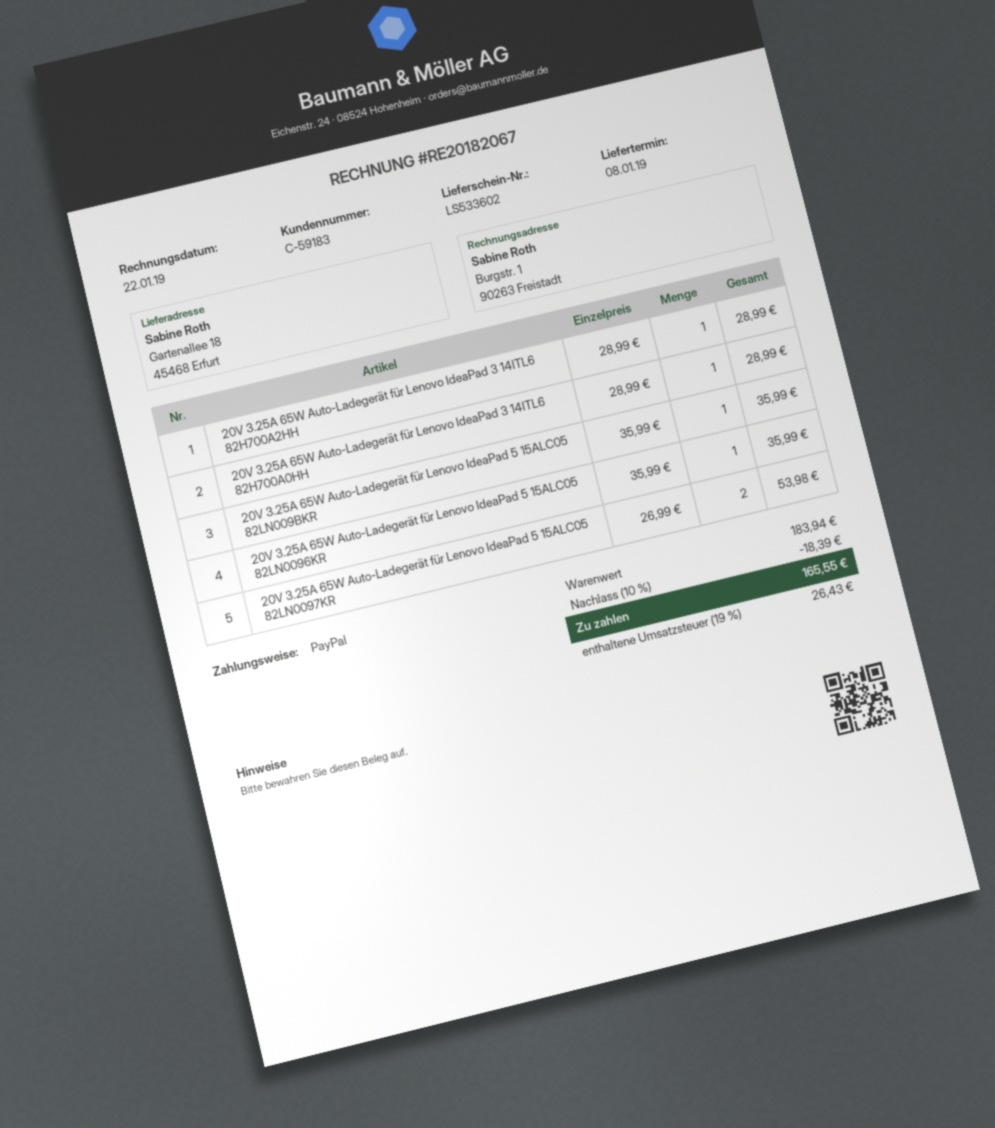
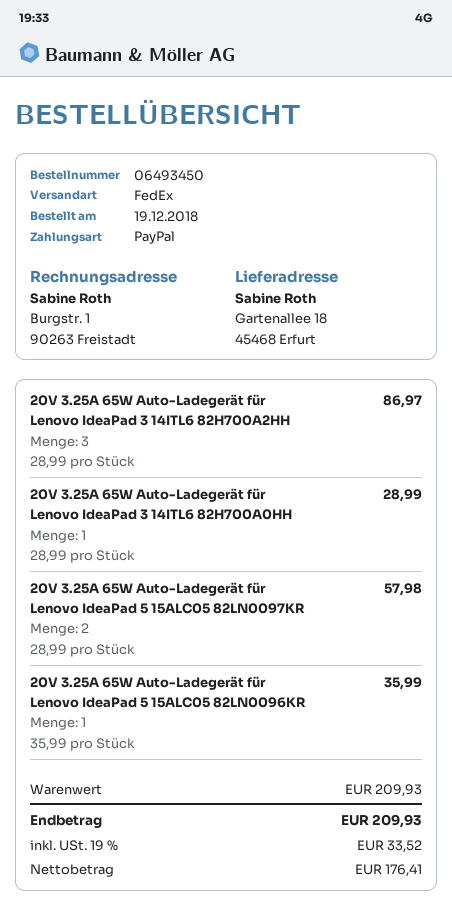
20V 3.25A 65W Auto-Ladegerät für Lenovo IdeaPad 3 14ITL6 82H700A2HH: 1 x 28.99 = 28.99 -> 3 x 28.99 = 86.97
20V 3.25A 65W Auto-Ladegerät für Lenovo IdeaPad 5 15ALC05 82LN009BKR: 1 x 35.99 = 35.99 -> none
20V 3.25A 65W Auto-Ladegerät für Lenovo IdeaPad 5 15ALC05 82LN0097KR: 2 x 26.99 = 53.98 -> 2 x 28.99 = 57.98
subtotal: 183.94 -> 209.93
discount: 10% = 18.39 -> none
tax: 19% = 26.43 -> 19% = 33.52
total: 165.55 -> 209.93

